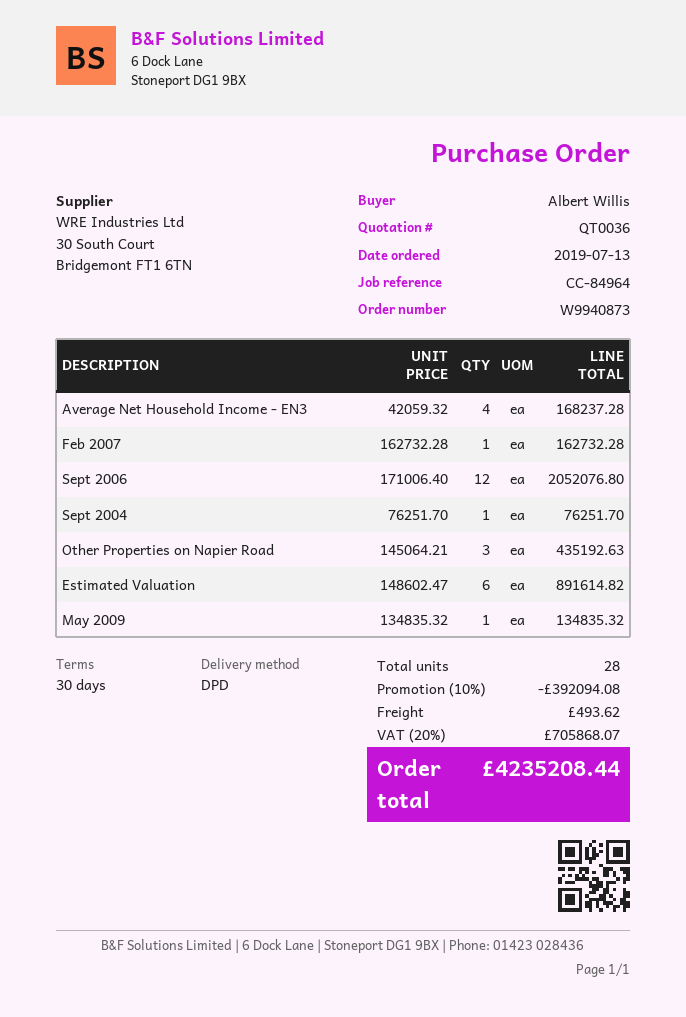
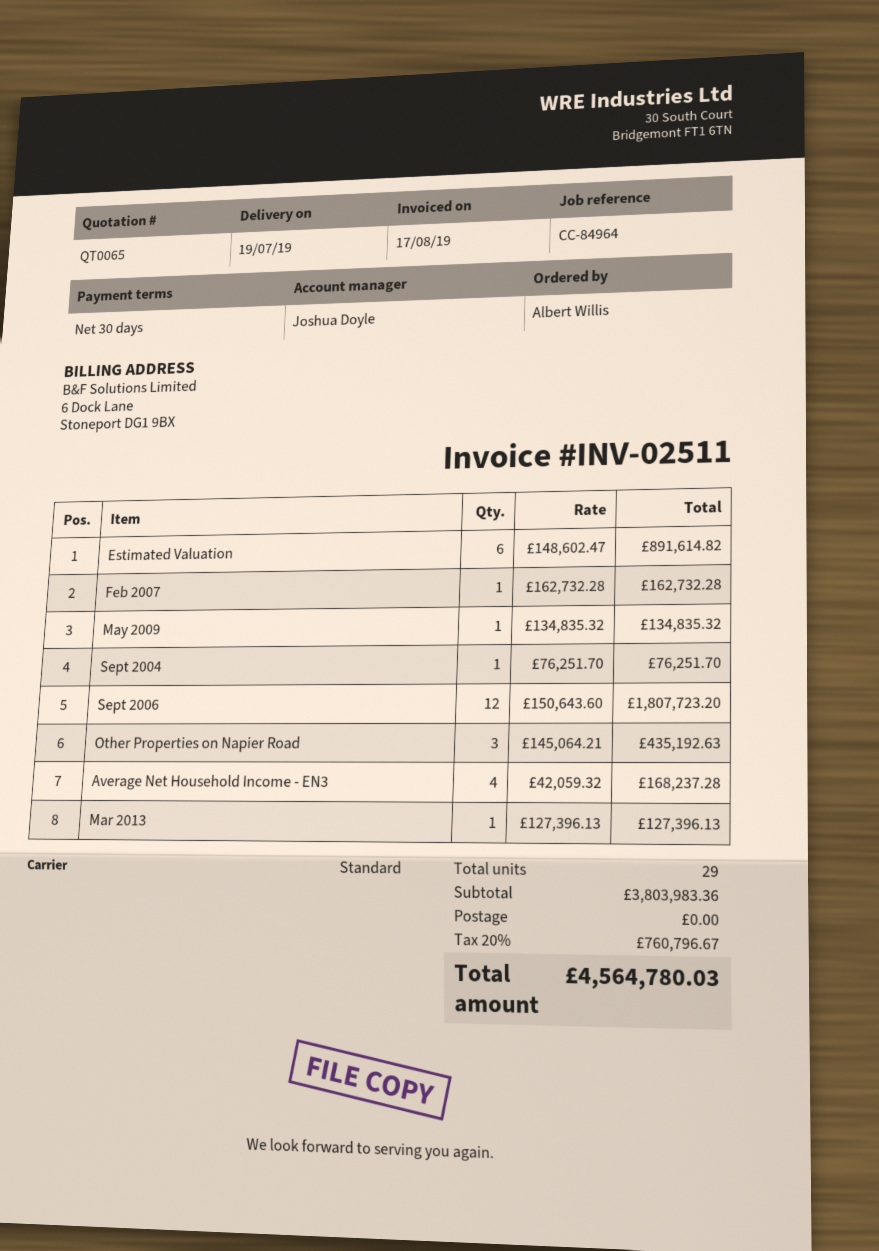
quote number: QT0036 -> QT0065
shipping method: DPD -> standard
Sept 2006: 12 x 171006.40 = 2052076.80 -> 12 x 150643.60 = 1807723.20
Mar 2013: none -> 1 x 127396.13 = 127396.13
total quantity: 28 -> 29
discount: 10% = 392094.08 -> none
shipping: 493.62 -> 0.00
tax: 20% = 705868.07 -> 20% = 760796.67
total: 4235208.44 -> 4564780.03

